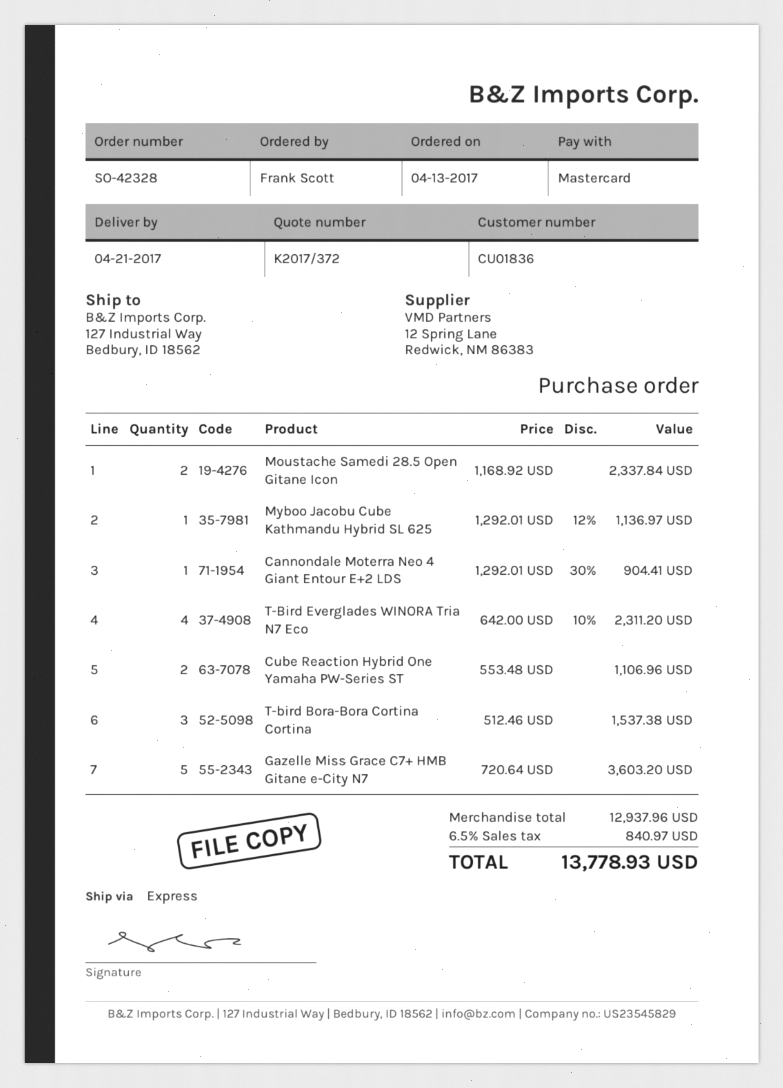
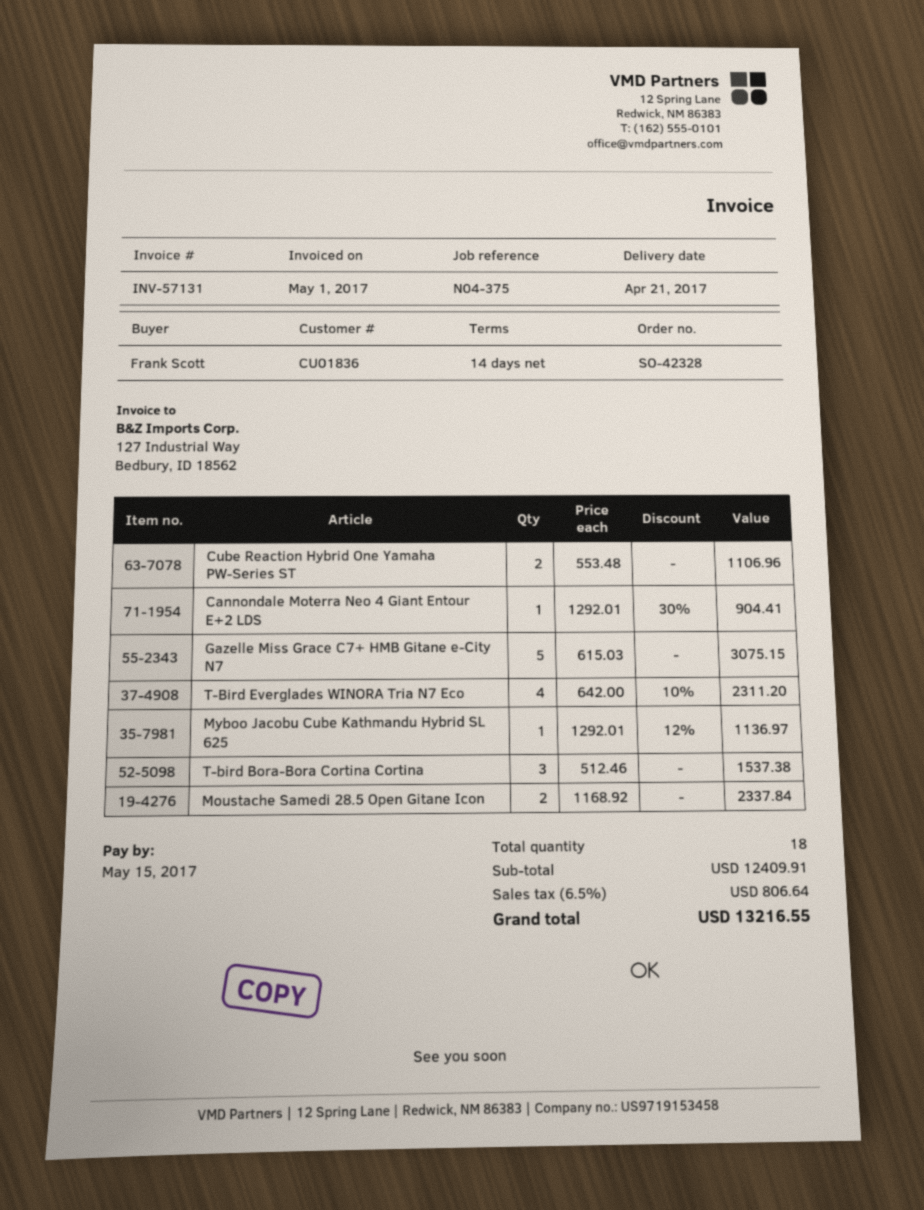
Gazelle Miss Grace C7+ HMB Gitane e-City N7: 5 x 720.64 = 3603.20 -> 5 x 615.03 = 3075.15
subtotal: 12937.96 -> 12409.91
tax: 6.5% = 840.97 -> 6.5% = 806.64
total: 13778.93 -> 13216.55

